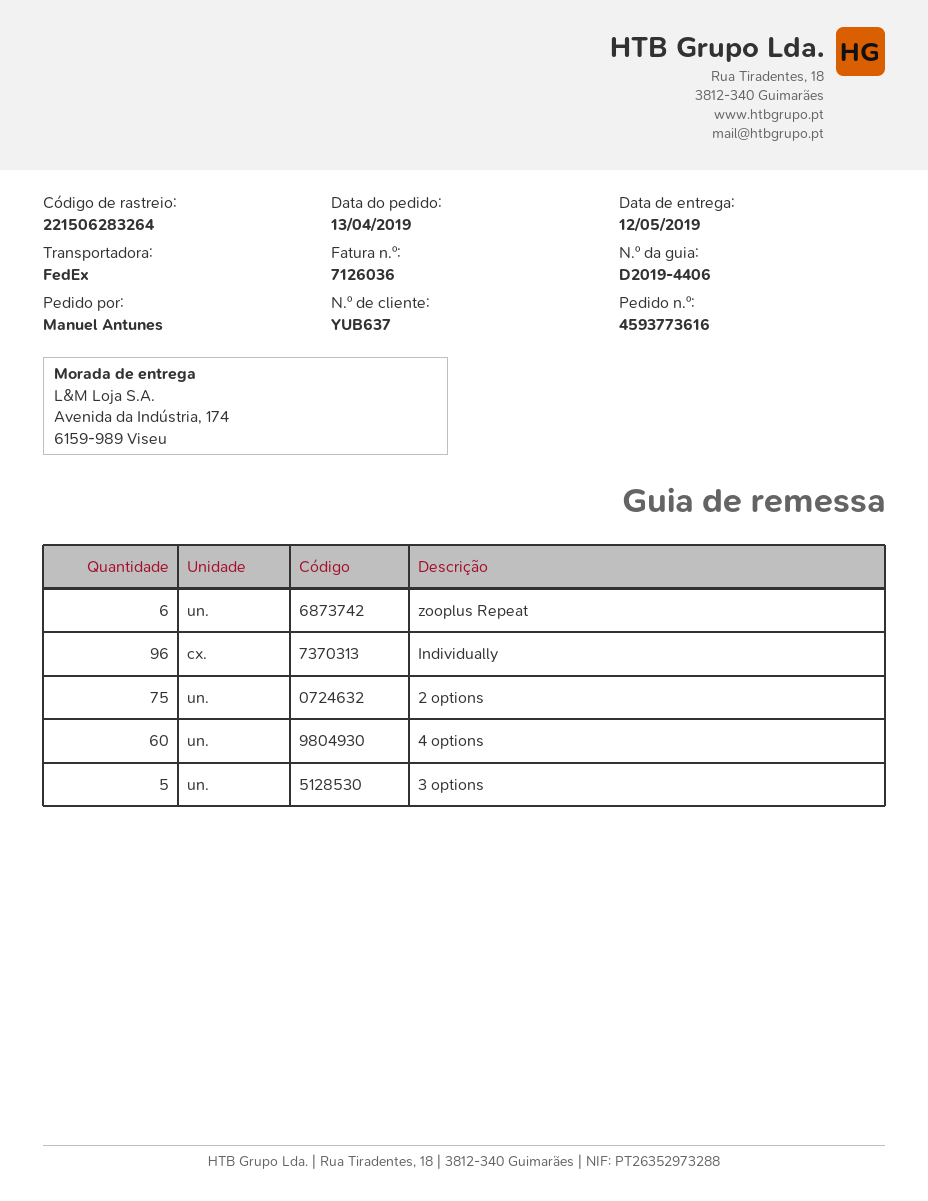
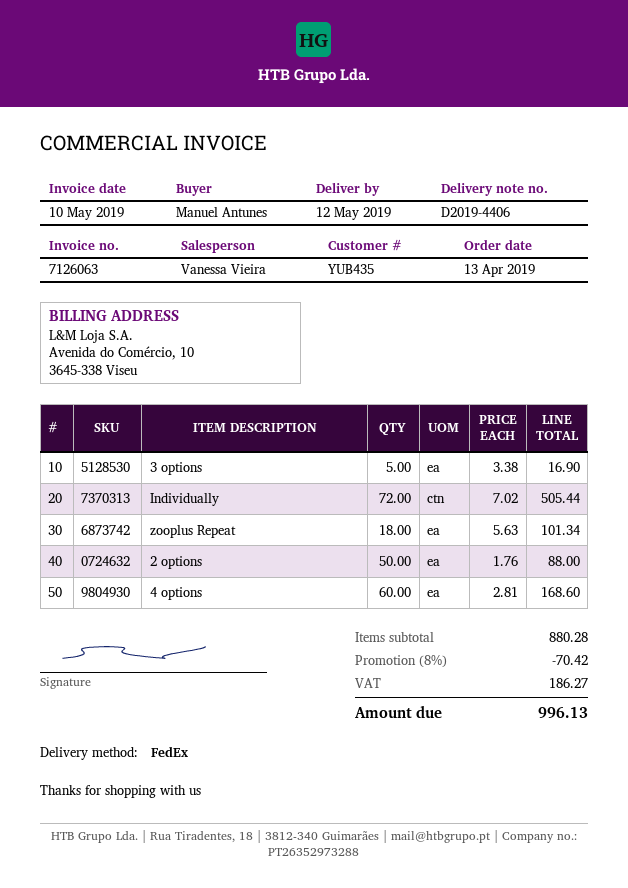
invoice number: 7126036 -> 7126063
customer number: YUB637 -> YUB435
zooplus Repeat: 6 -> 18
Individually: 96 -> 72
2 options: 75 -> 50

